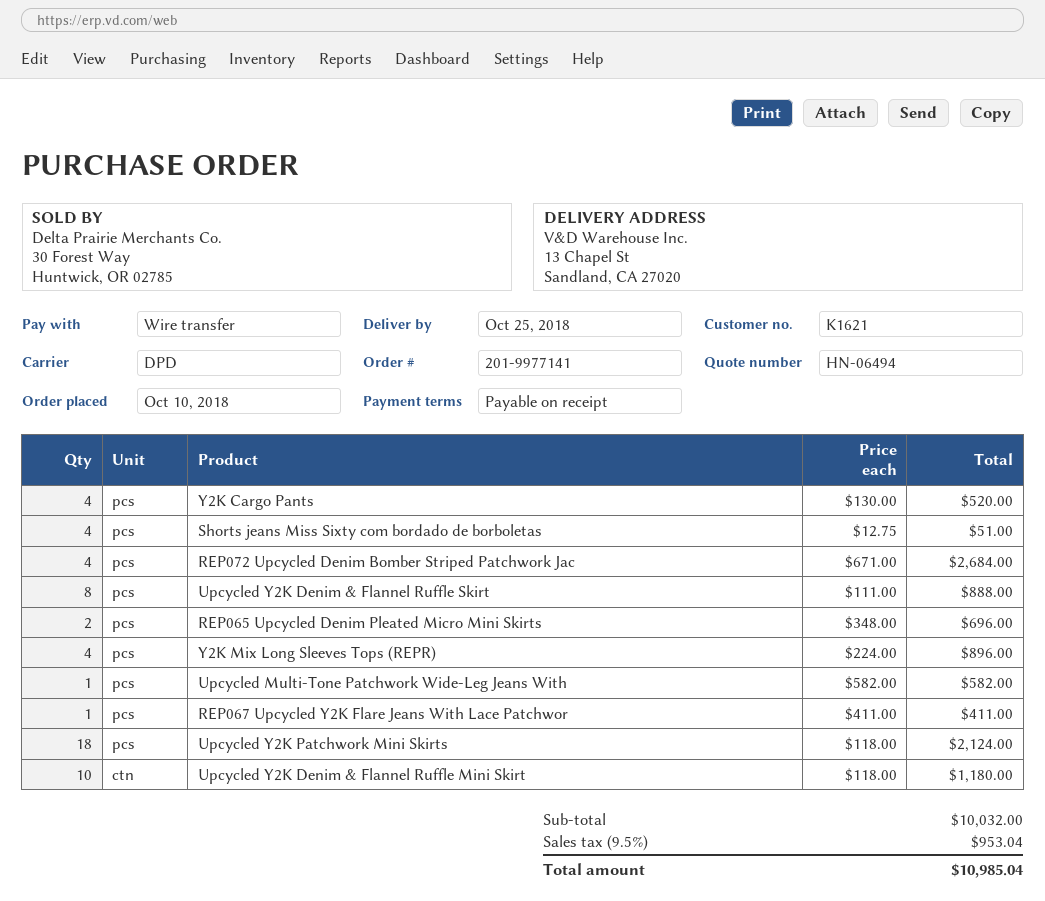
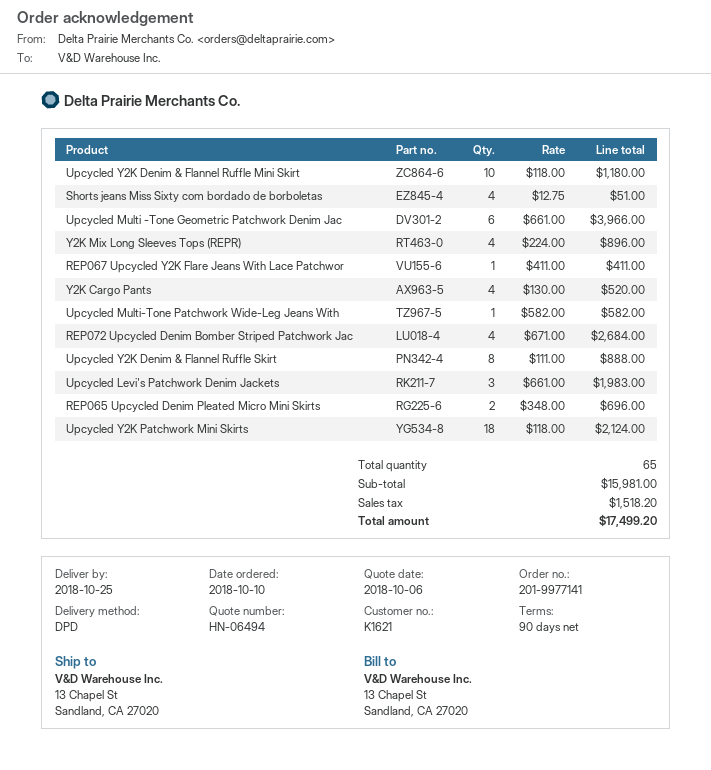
payment terms: on receipt -> 90 days
Upcycled Multi -Tone Geometric Patchwork Denim Jac: none -> 6 x 661.00 = 3966.00
Upcycled Levi's Patchwork Denim Jackets: none -> 3 x 661.00 = 1983.00
subtotal: 10032.00 -> 15981.00
tax: 953.04 -> 1518.20
total: 10985.04 -> 17499.20

